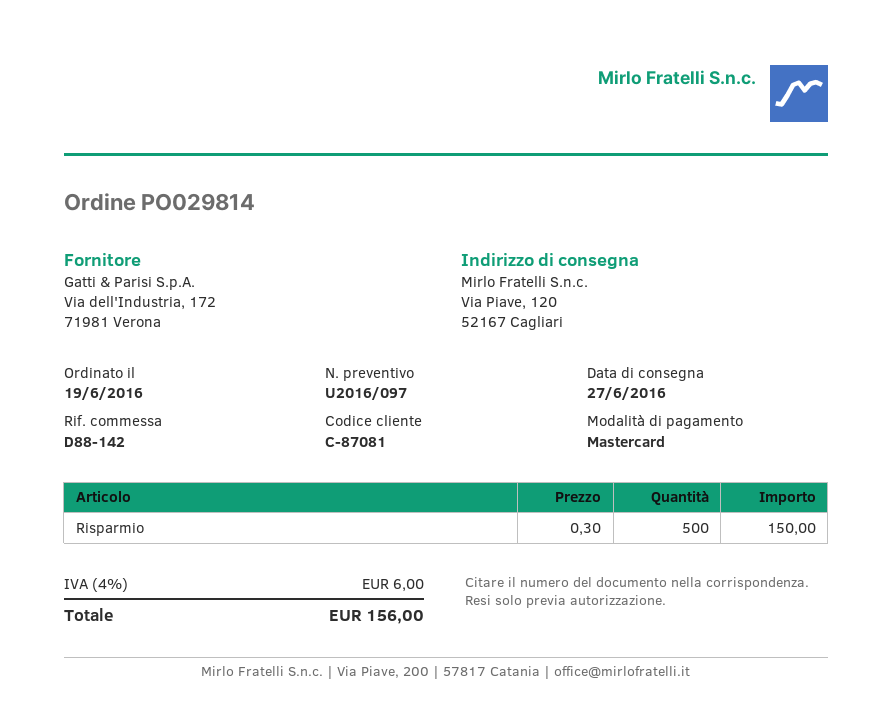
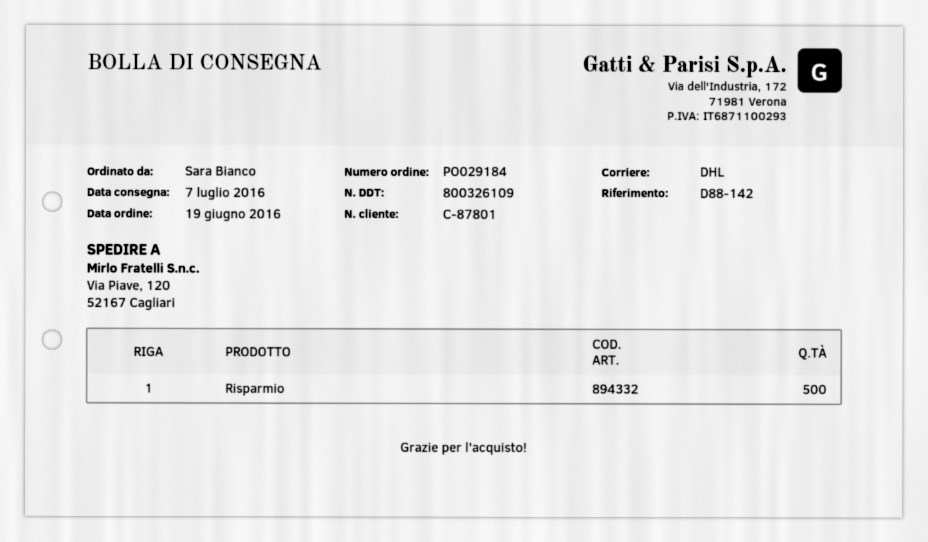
order number: PO029814 -> PO029184
delivery date: 2016-06-27 -> 2016-07-07
customer number: C-87081 -> C-87801

